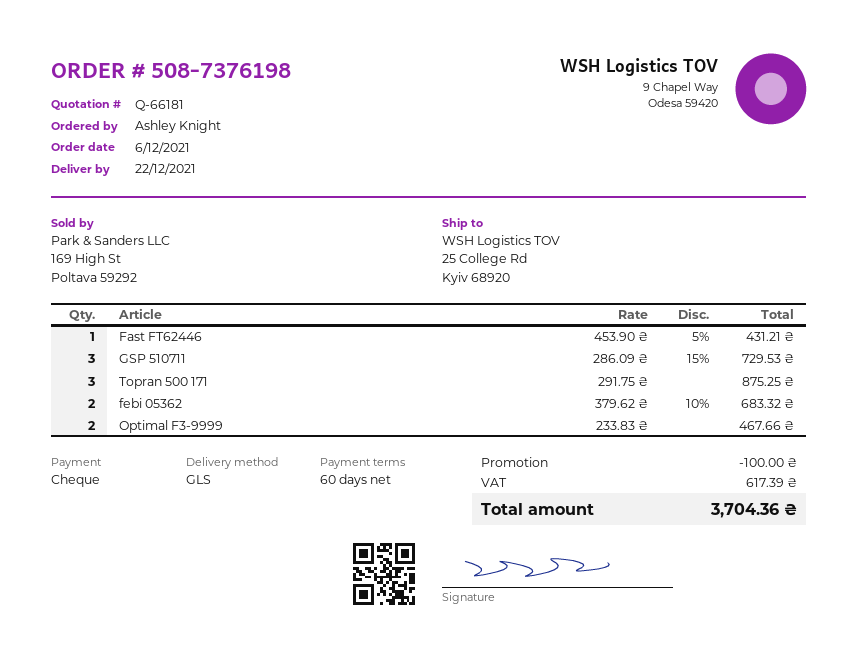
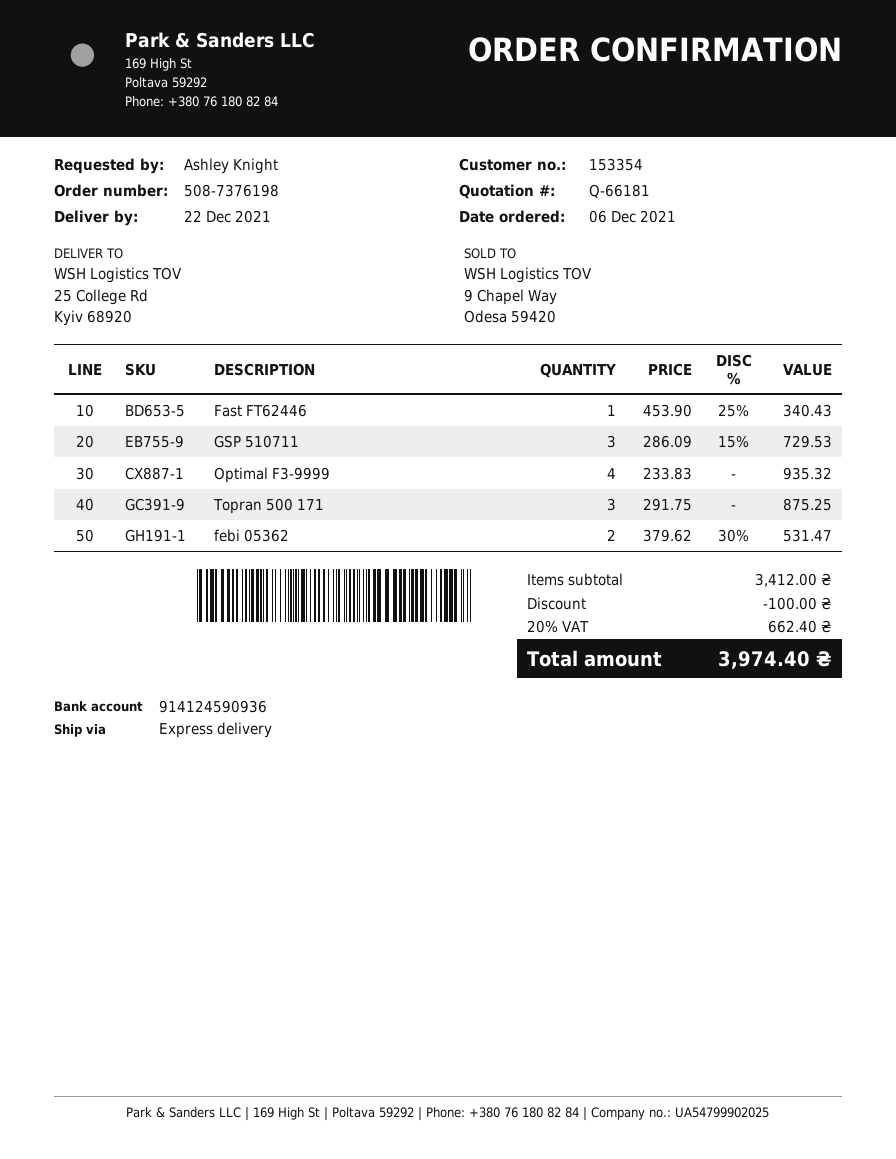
shipping method: GLS -> express
Fast FT62446: 1 x 453.90 - 5% = 431.21 -> 1 x 453.90 - 25% = 340.43
febi 05362: 2 x 379.62 - 10% = 683.32 -> 2 x 379.62 - 30% = 531.47
Optimal F3-9999: 2 x 233.83 = 467.66 -> 4 x 233.83 = 935.32
tax: 617.39 -> 662.40
total: 3704.36 -> 3974.40

